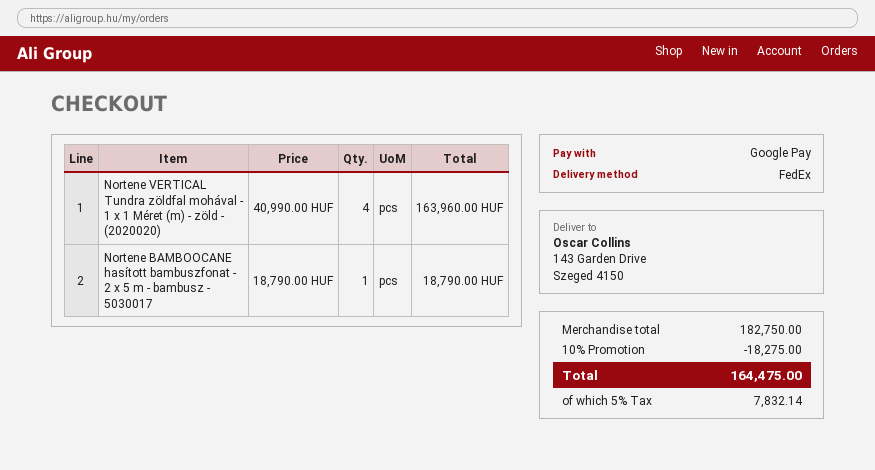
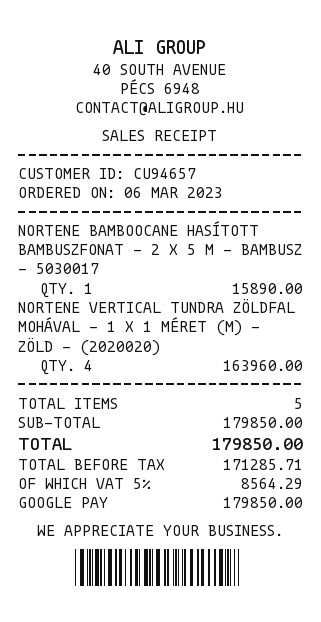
Nortene BAMBOOCANE hasított bambuszfonat - 2 x 5 m - bambusz - 5030017: 1 for 18790.00 -> 1 for 15890.00
subtotal: 182750.00 -> 179850.00
discount: 10% = 18275.00 -> none
tax: 5% = 7832.14 -> 5% = 8564.29
total: 164475.00 -> 179850.00

